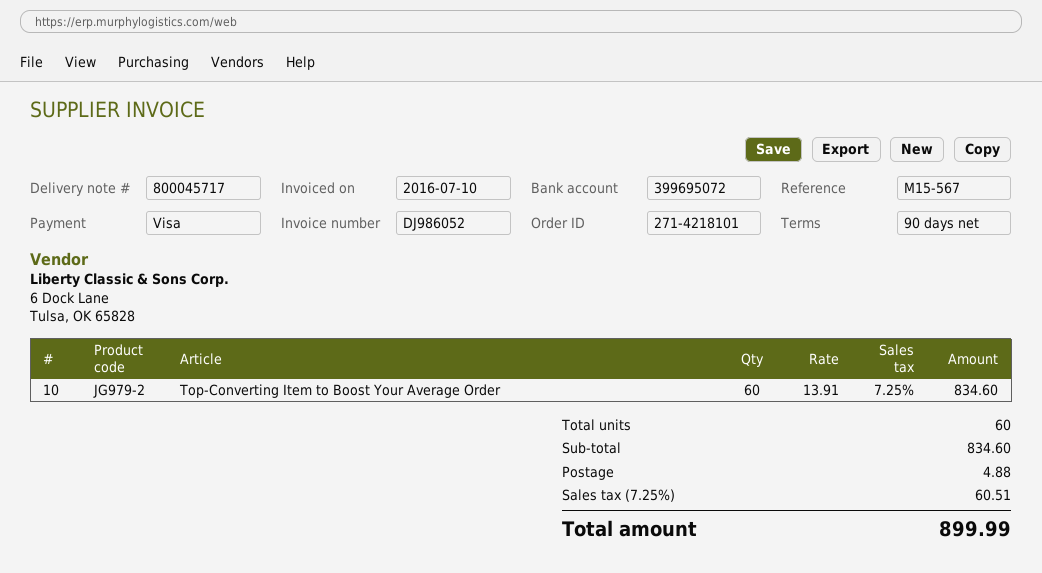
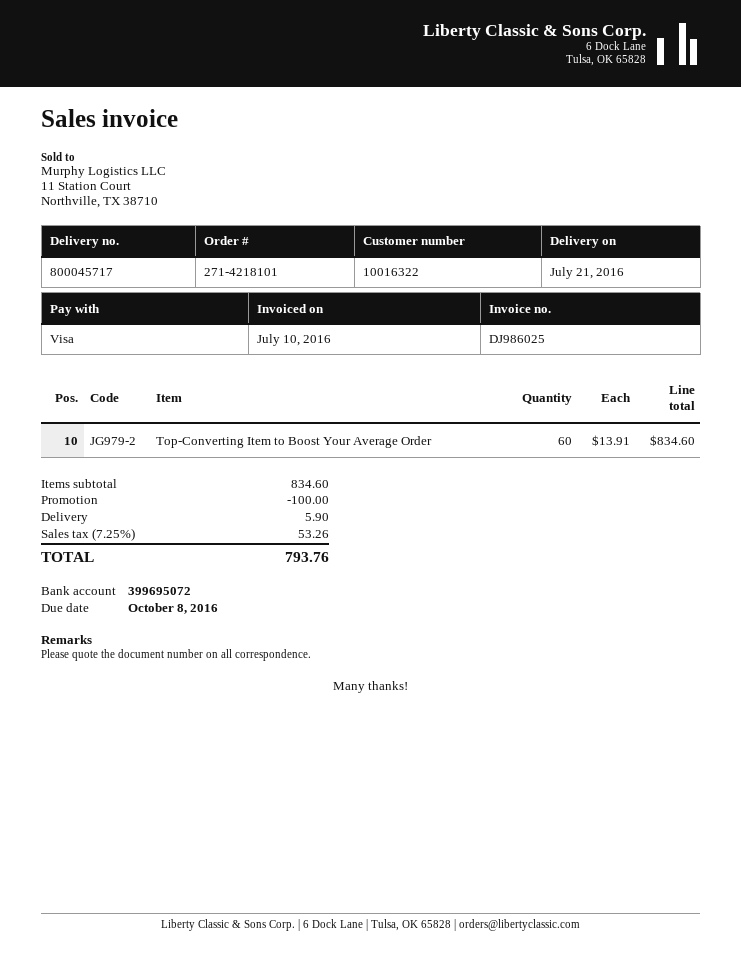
invoice number: DJ986052 -> DJ986025
discount: none -> 100.00
shipping: 4.88 -> 5.90
tax: 7.25% = 60.51 -> 7.25% = 53.26
total: 899.99 -> 793.76

